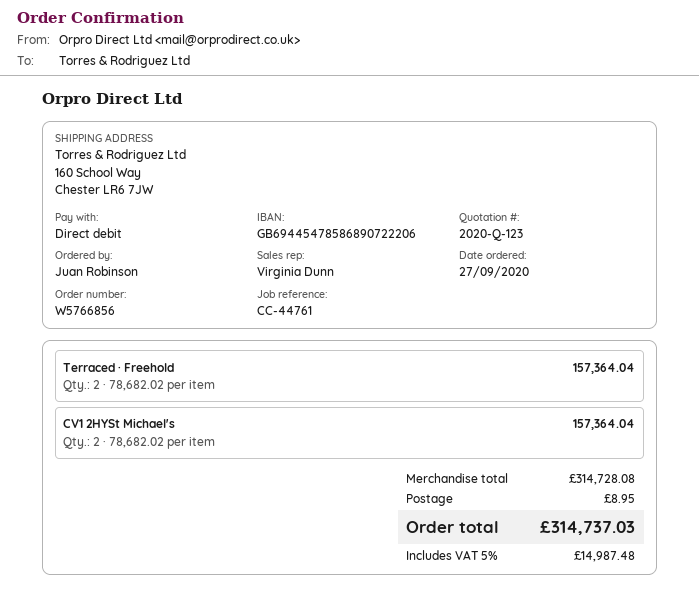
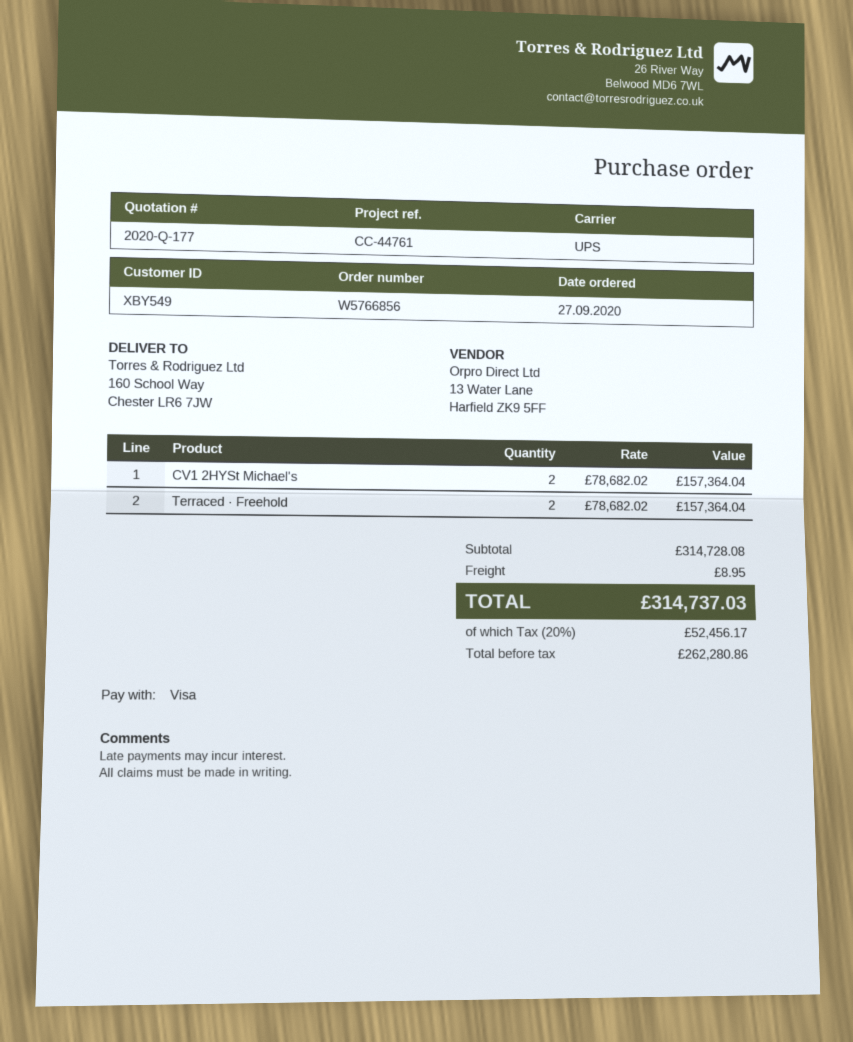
quote number: 2020-Q-123 -> 2020-Q-177
payment method: direct debit -> Visa
tax: 5% = 14987.48 -> 20% = 52456.17

